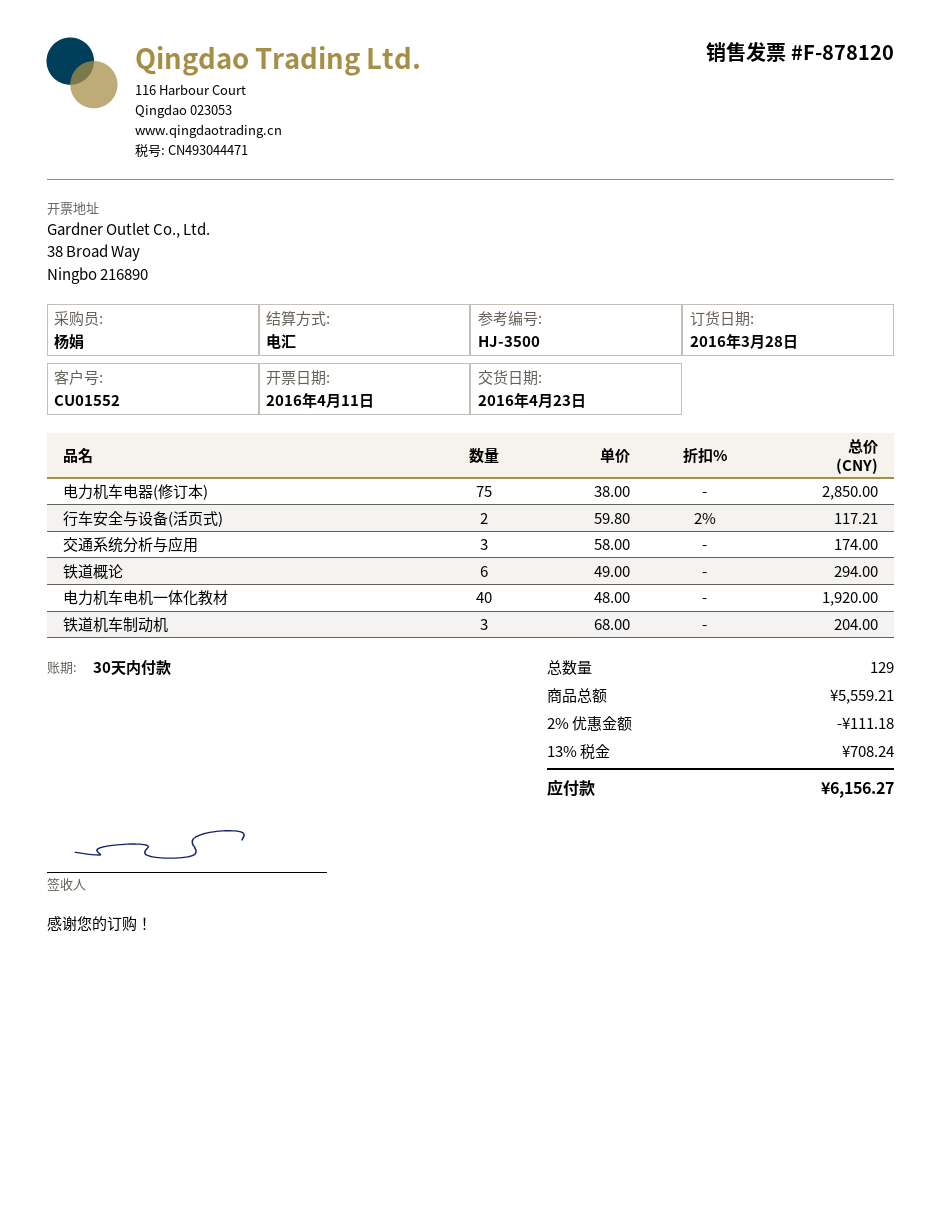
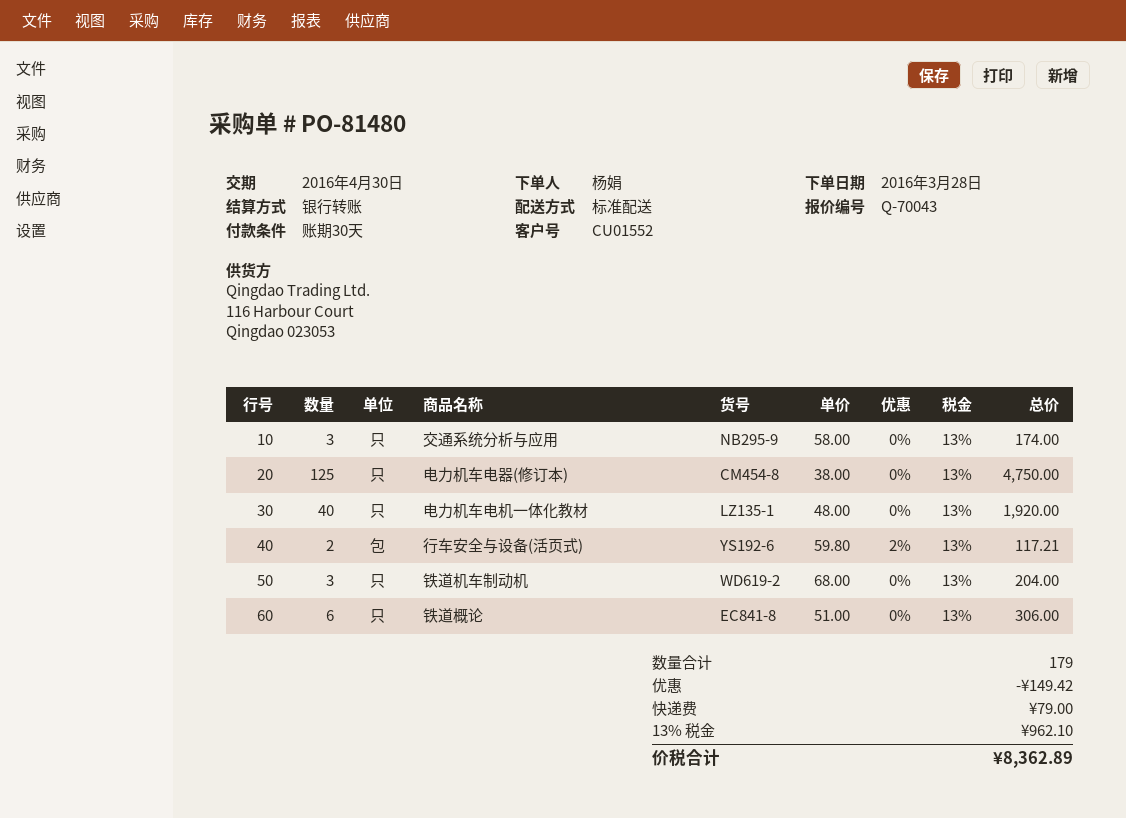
delivery date: 2016-04-23 -> 2016-04-30
电力机车电器(修订本): 75 x 38.00 = 2850.00 -> 125 x 38.00 = 4750.00
铁道概论: 6 x 49.00 = 294.00 -> 6 x 51.00 = 306.00
total quantity: 129 -> 179
discount: 111.18 -> 149.42
shipping: none -> 79.00
tax: 13% = 708.24 -> 13% = 962.10
total: 6156.27 -> 8362.89

